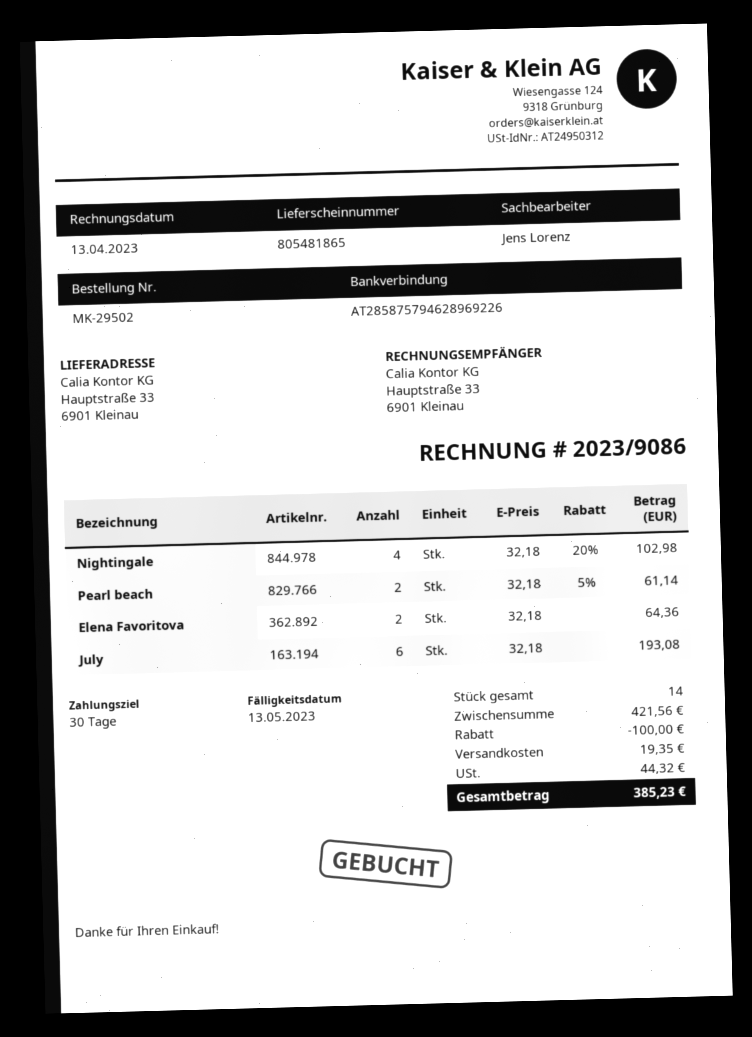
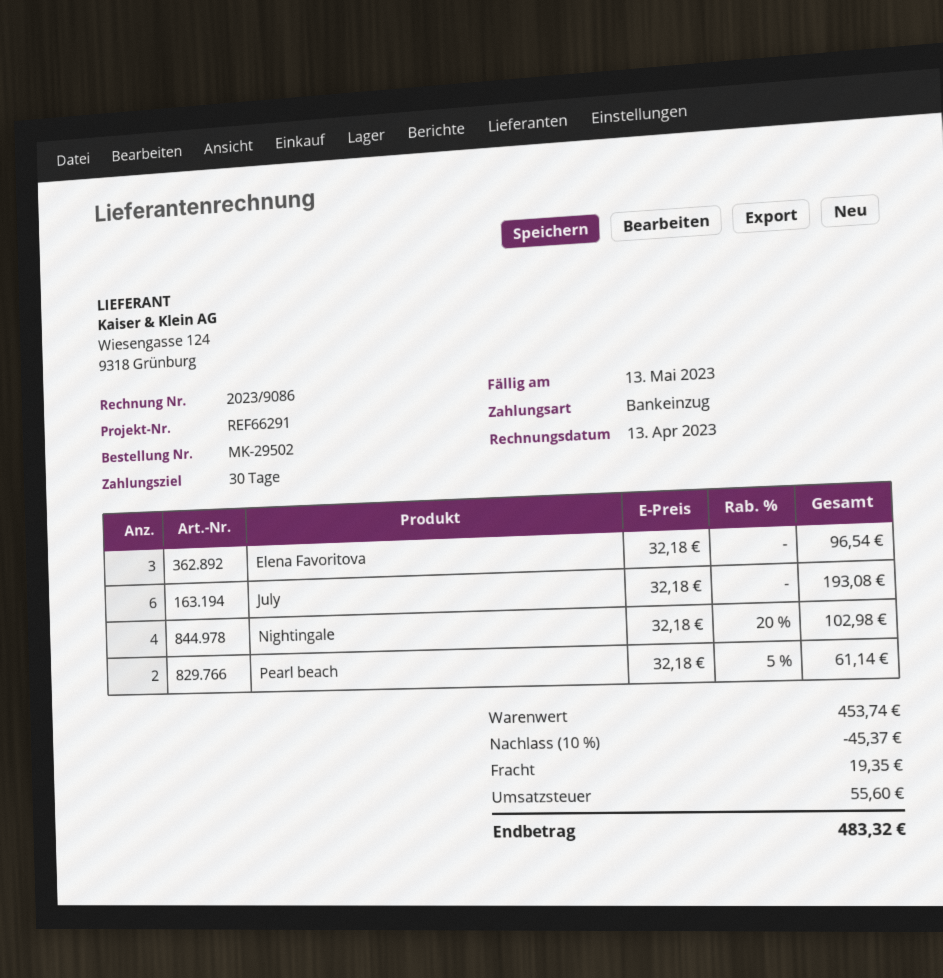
Elena Favoritova: 2 x 32.18 = 64.36 -> 3 x 32.18 = 96.54
subtotal: 421.56 -> 453.74
discount: 100.00 -> 45.37
tax: 44.32 -> 55.60
total: 385.23 -> 483.32

